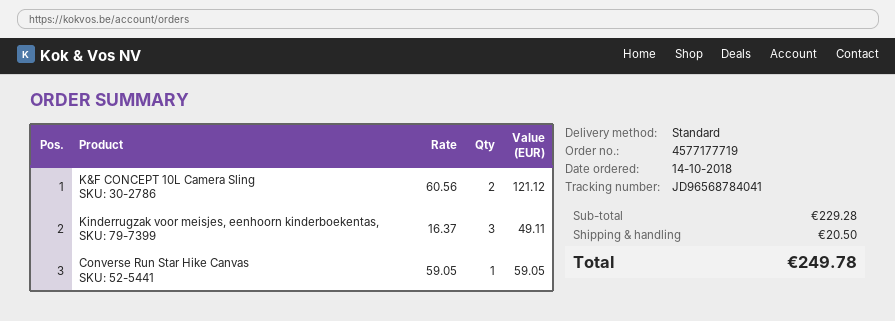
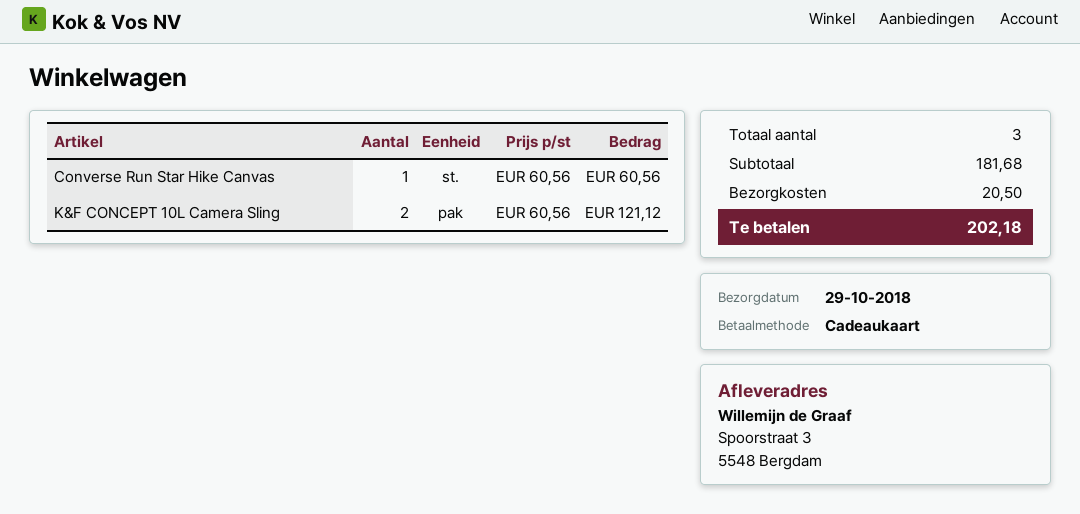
Kinderrugzak voor meisjes, eenhoorn kinderboekentas,: 3 x 16.37 = 49.11 -> none
Converse Run Star Hike Canvas: 1 x 59.05 = 59.05 -> 1 x 60.56 = 60.56
subtotal: 229.28 -> 181.68
total: 249.78 -> 202.18

